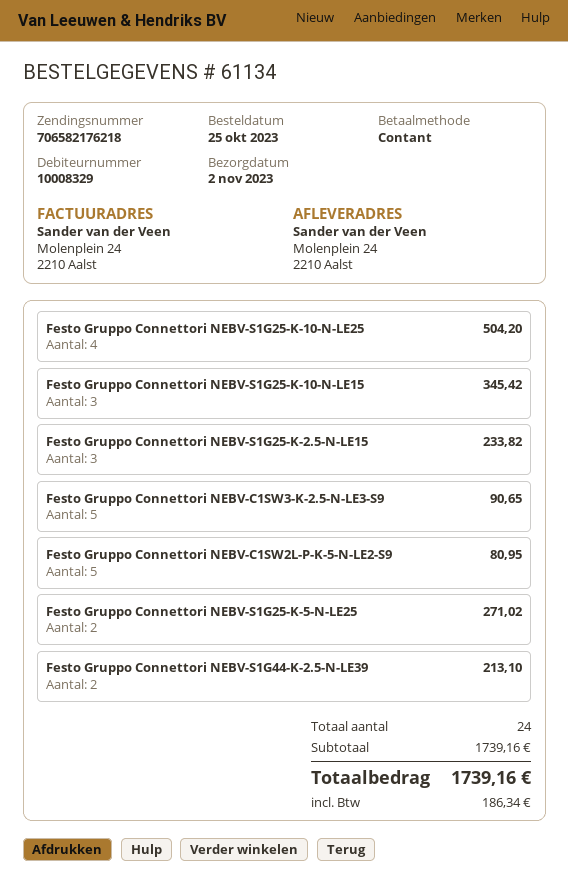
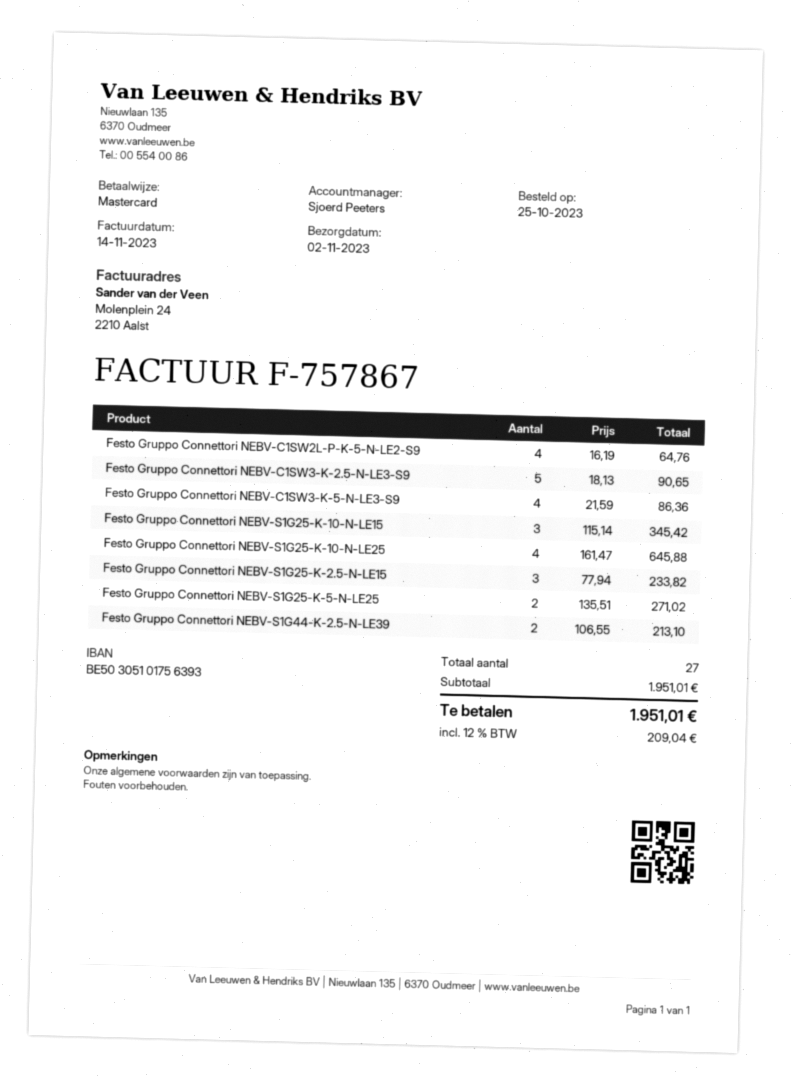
payment method: cash -> Mastercard
Festo Gruppo Connettori NEBV-S1G25-K-10-N-LE25: 4 for 504.20 -> 4 for 645.88
Festo Gruppo Connettori NEBV-C1SW2L-P-K-5-N-LE2-S9: 5 for 80.95 -> 4 for 64.76
Festo Gruppo Connettori NEBV-C1SW3-K-5-N-LE3-S9: none -> 4 for 86.36
total quantity: 24 -> 27
subtotal: 1739.16 -> 1951.01
tax: 186.34 -> 209.04
total: 1739.16 -> 1951.01

